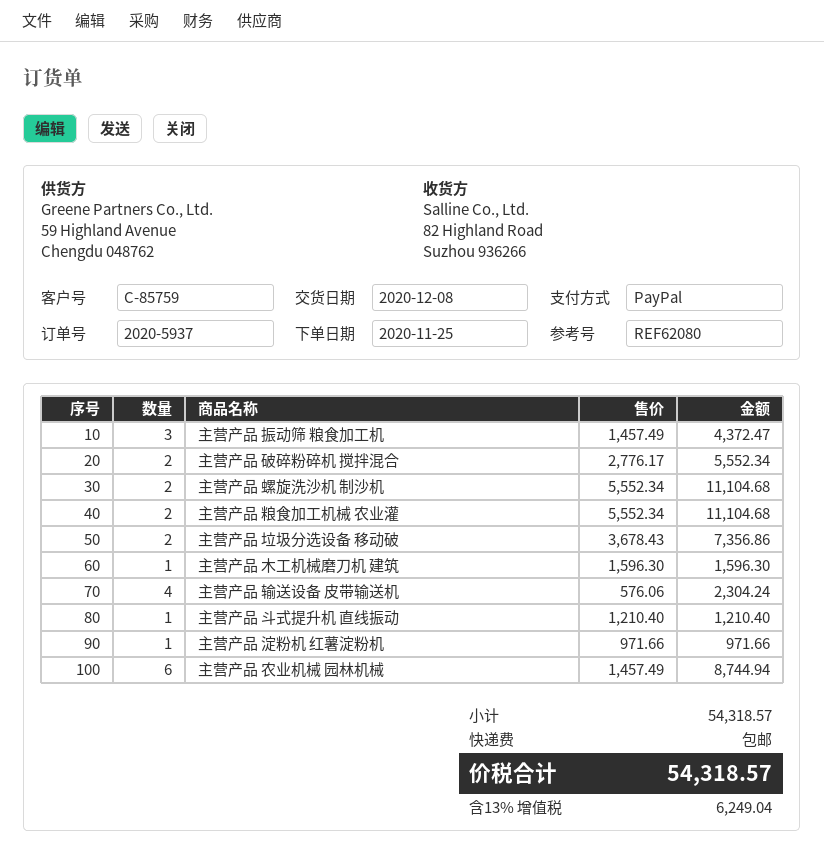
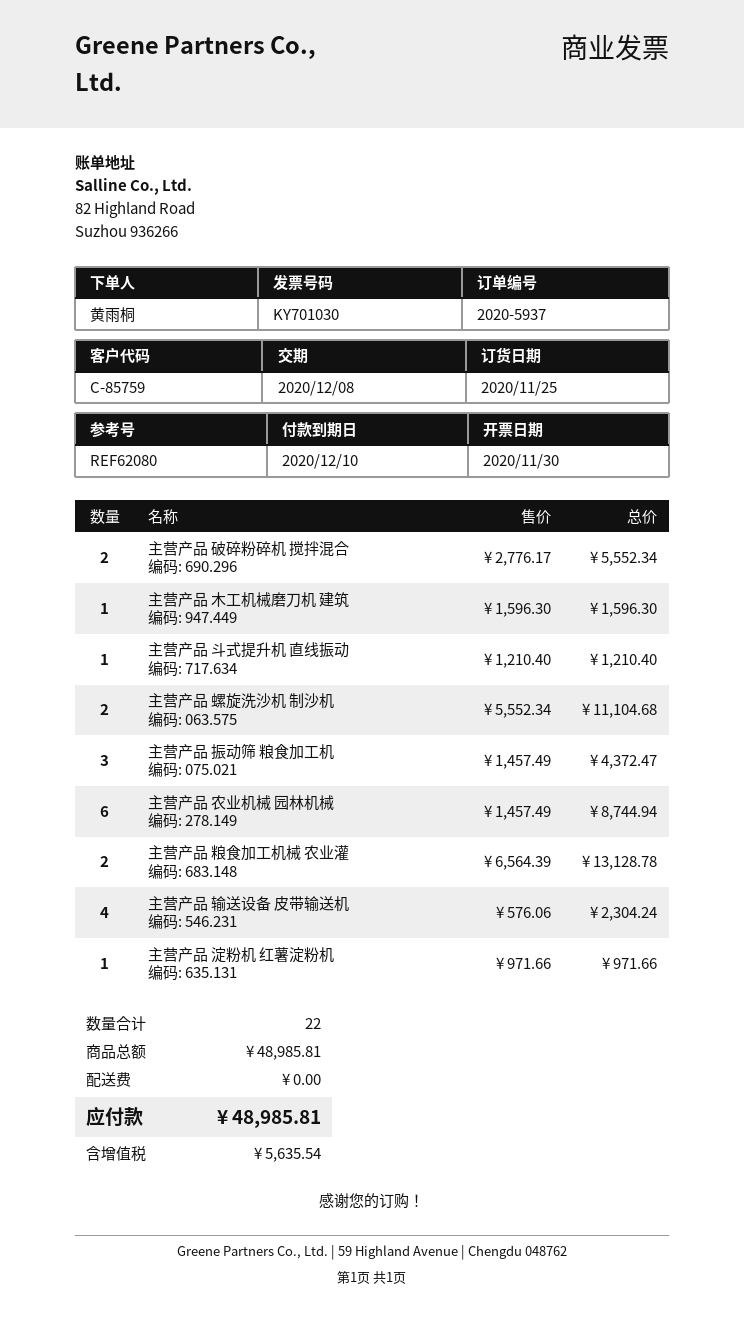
主营产品 粮食加工机械 农业灌: 2 x 5552.34 = 11104.68 -> 2 x 6564.39 = 13128.78
主营产品 垃圾分选设备 移动破: 2 x 3678.43 = 7356.86 -> none
subtotal: 54318.57 -> 48985.81
tax: 6249.04 -> 5635.54
total: 54318.57 -> 48985.81

